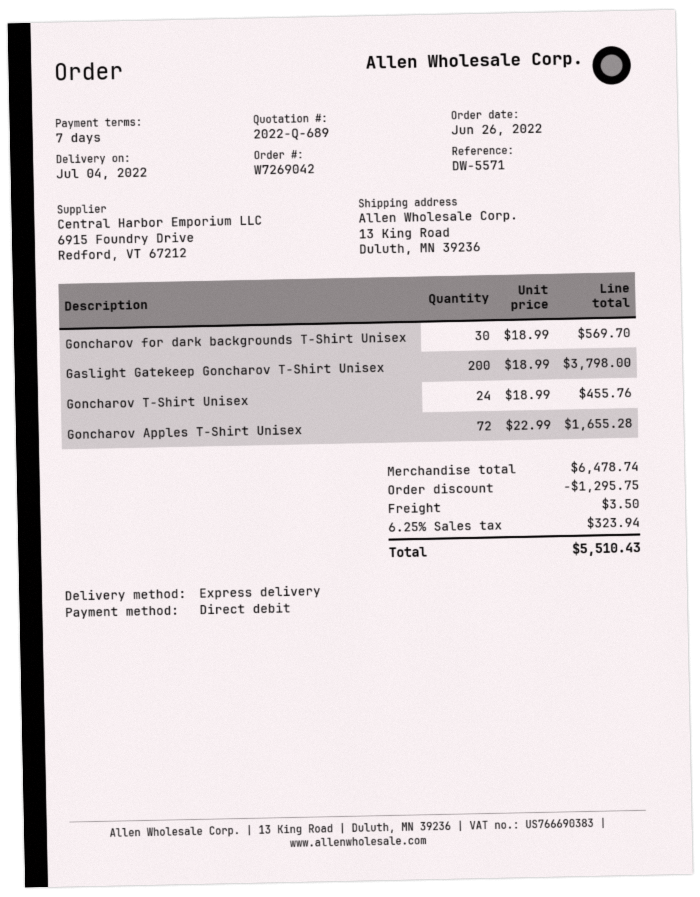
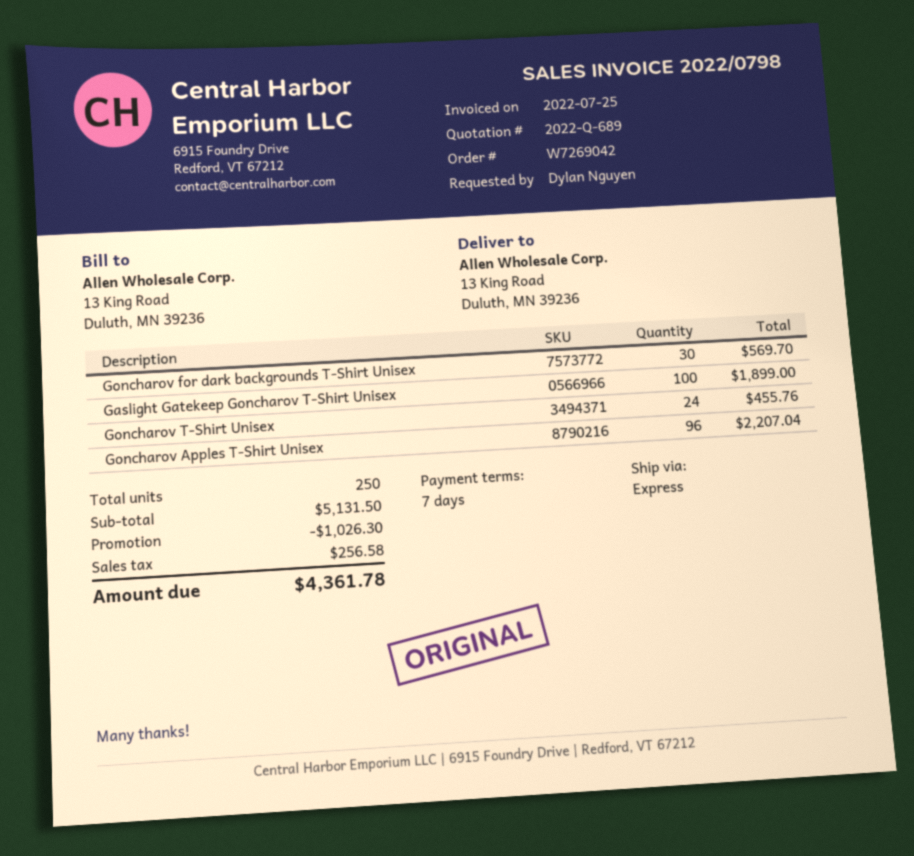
Gaslight Gatekeep Goncharov T-Shirt Unisex: 200 for 3798.00 -> 100 for 1899.00
Goncharov Apples T-Shirt Unisex: 72 for 1655.28 -> 96 for 2207.04
subtotal: 6478.74 -> 5131.50
discount: 1295.75 -> 1026.30
shipping: 3.50 -> none
tax: 323.94 -> 256.58
total: 5510.43 -> 4361.78

